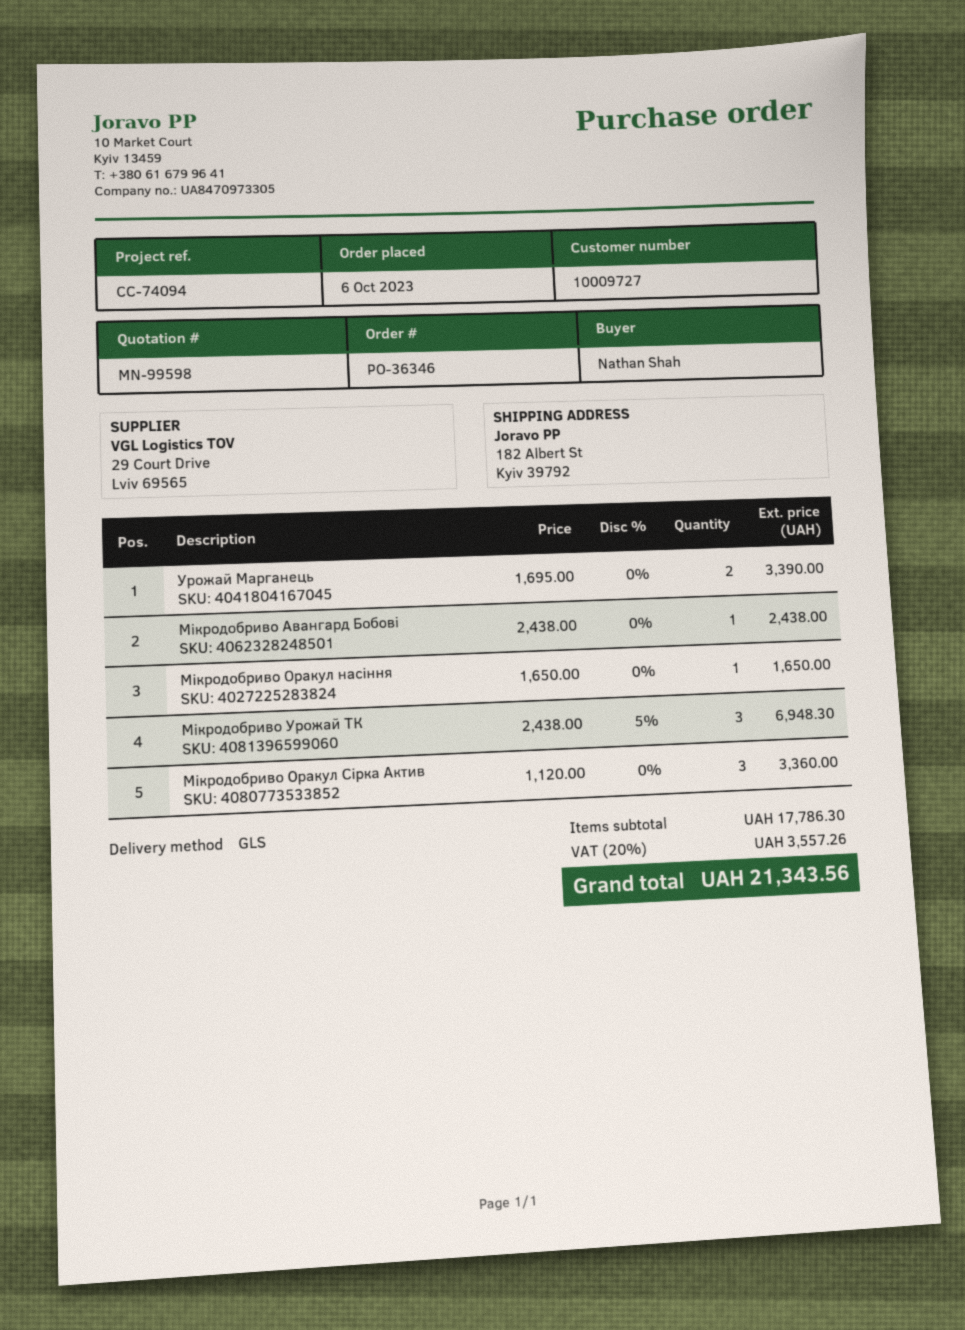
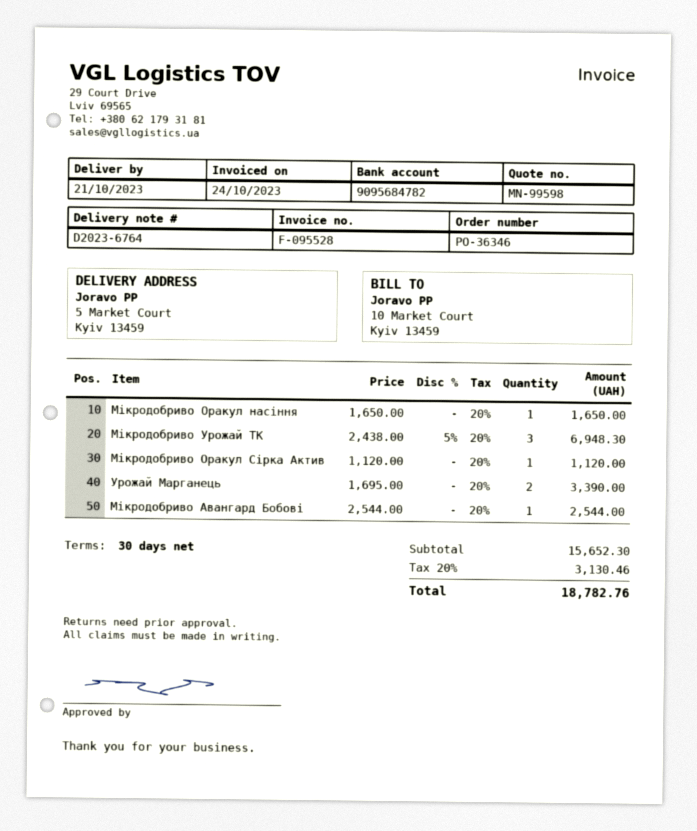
ship to: 182 Albert St, Kyiv 39792 -> 5 Market Court, Kyiv 13459
Мікродобриво Авангард Бобові: 1 x 2438.00 = 2438.00 -> 1 x 2544.00 = 2544.00
Мікродобриво Оракул Сірка Актив: 3 x 1120.00 = 3360.00 -> 1 x 1120.00 = 1120.00
subtotal: 17786.30 -> 15652.30
tax: 20% = 3557.26 -> 20% = 3130.46
total: 21343.56 -> 18782.76

